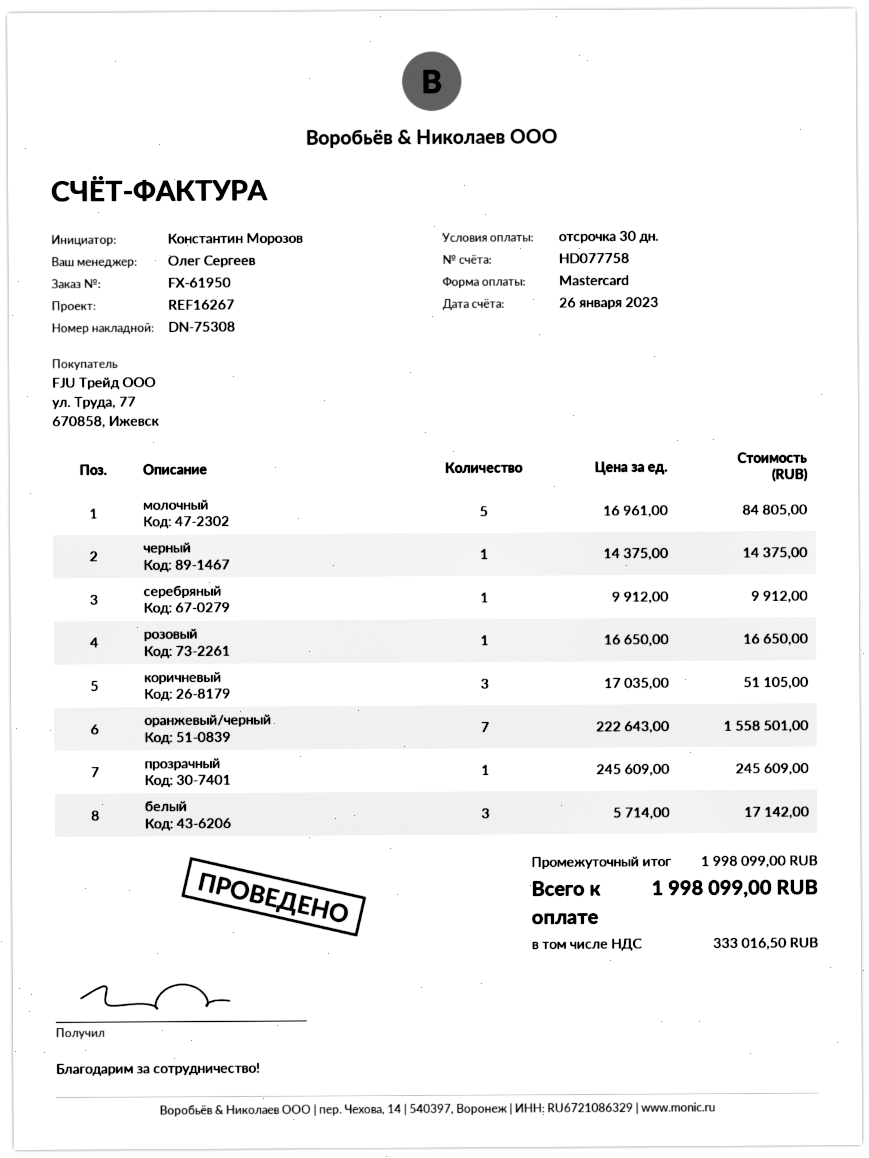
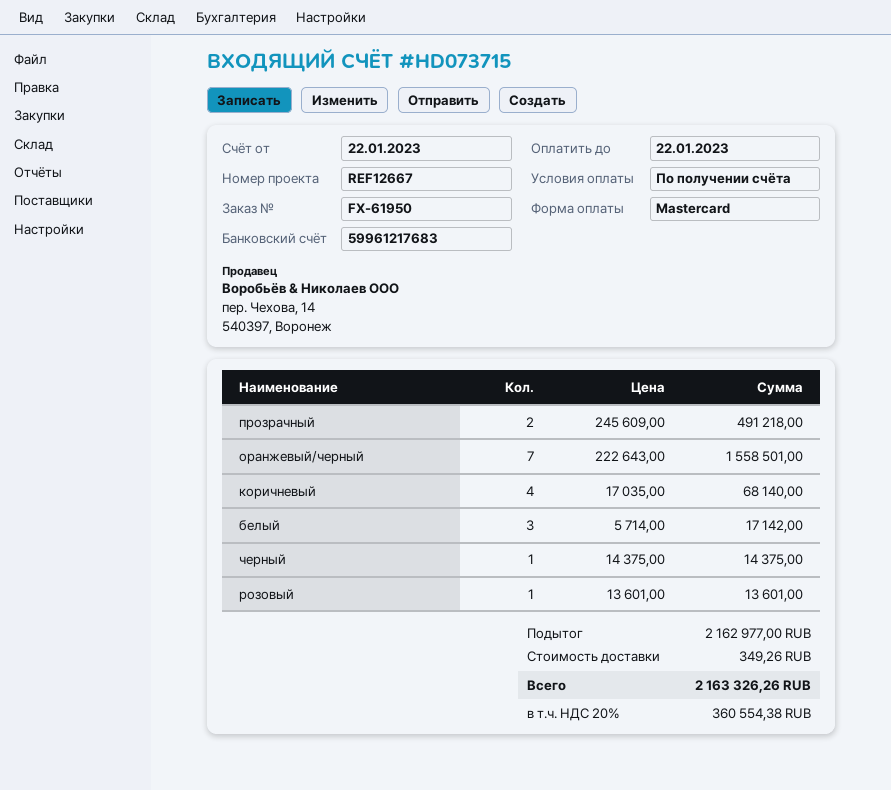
invoice number: HD077758 -> HD073715
invoice date: 2023-01-26 -> 2023-01-22
payment terms: 30 days -> on receipt
reference: REF16267 -> REF12667
молочный: 5 x 16961.00 = 84805.00 -> none
серебряный: 1 x 9912.00 = 9912.00 -> none
розовый: 1 x 16650.00 = 16650.00 -> 1 x 13601.00 = 13601.00
коричневый: 3 x 17035.00 = 51105.00 -> 4 x 17035.00 = 68140.00
прозрачный: 1 x 245609.00 = 245609.00 -> 2 x 245609.00 = 491218.00
subtotal: 1998099.00 -> 2162977.00
shipping: none -> 349.26
tax: 333016.50 -> 360554.38
total: 1998099.00 -> 2163326.26

